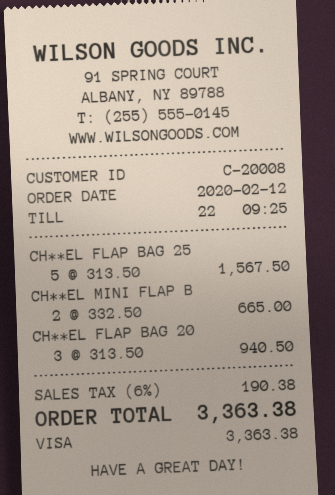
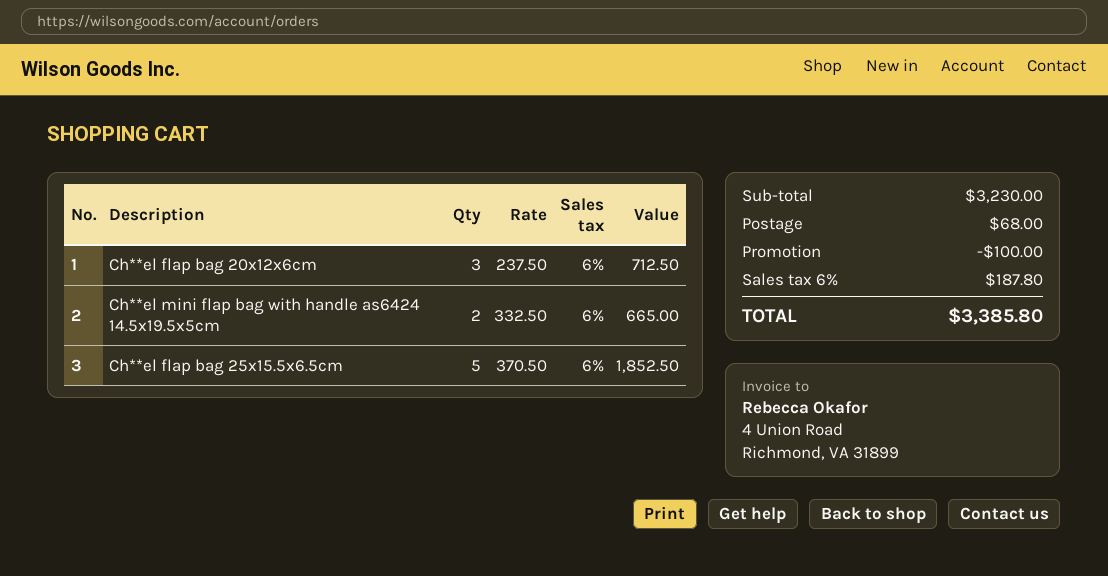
CH**EL FLAP BAG 25: 5 x 313.50 = 1567.50 -> 5 x 370.50 = 1852.50
CH**EL FLAP BAG 20: 3 x 313.50 = 940.50 -> 3 x 237.50 = 712.50
discount: none -> 100.00
shipping: none -> 68.00
tax: 6% = 190.38 -> 6% = 187.80
total: 3363.38 -> 3385.80

